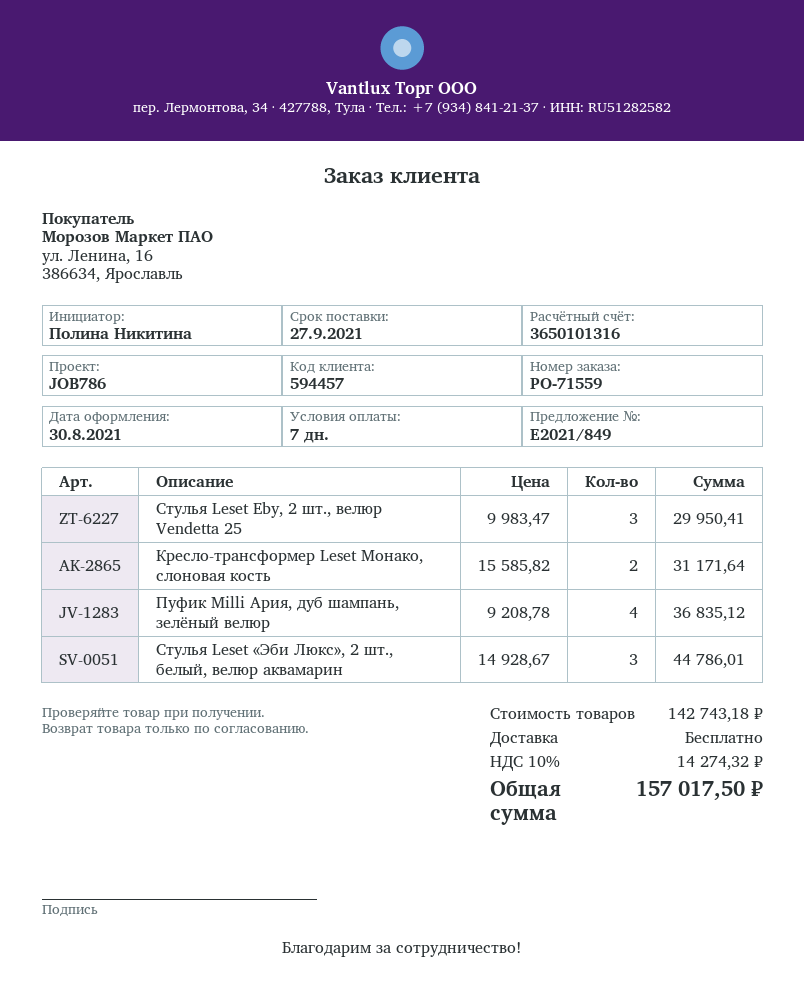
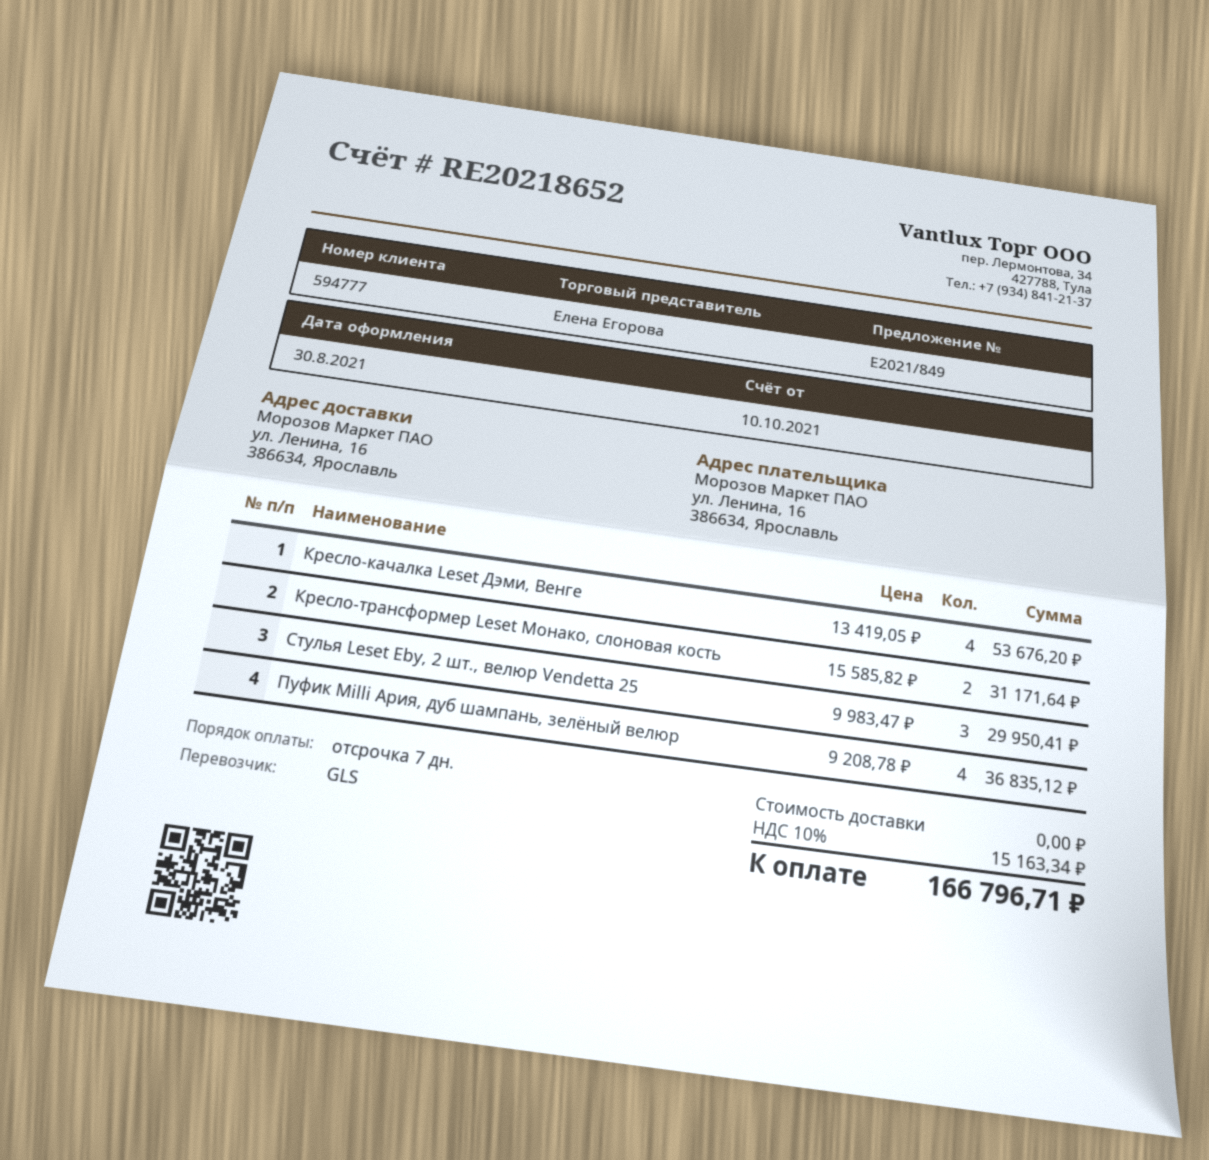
customer number: 594457 -> 594777
Стулья Leset «Эби Люкс», 2 шт., белый, велюр аквамарин: 3 x 14928.67 = 44786.01 -> none
Кресло-качалка Leset Дэми, Венге: none -> 4 x 13419.05 = 53676.20
tax: 10% = 14274.32 -> 10% = 15163.34
total: 157017.50 -> 166796.71

